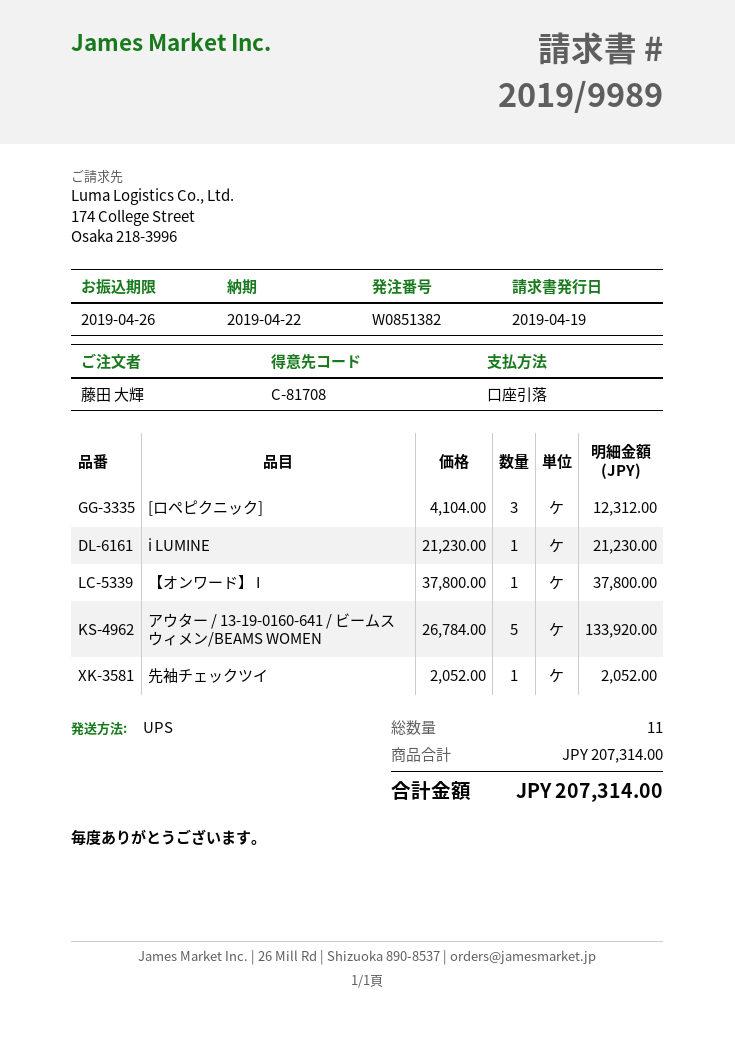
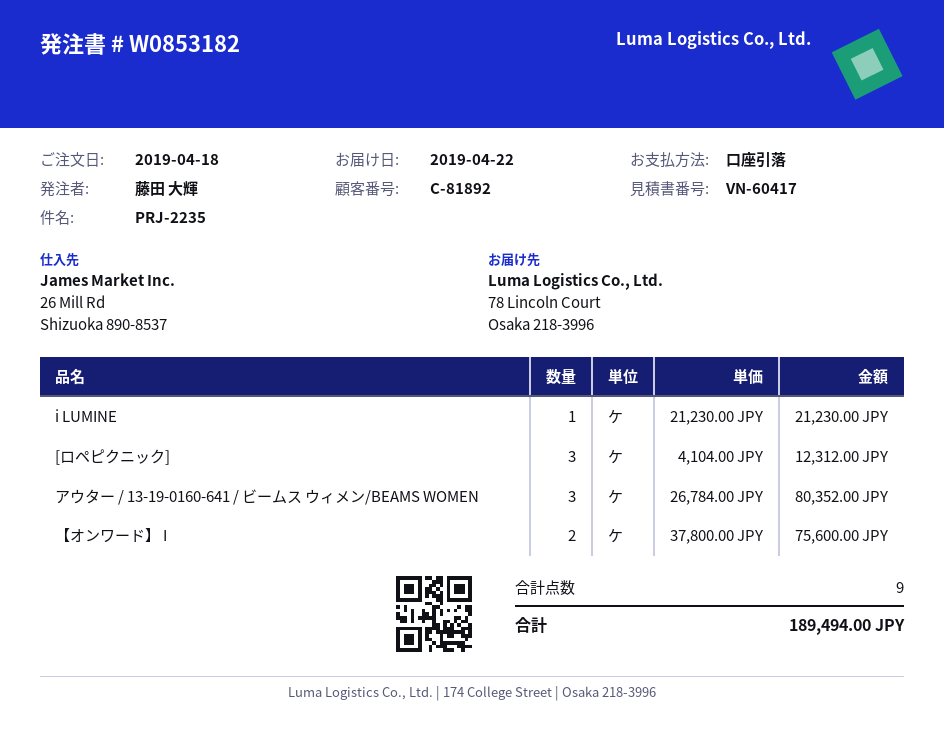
order number: W0851382 -> W0853182
customer number: C-81708 -> C-81892
【オンワード】 I: 1 x 37800.00 = 37800.00 -> 2 x 37800.00 = 75600.00
アウター / 13-19-0160-641 / ビームス ウィメン/BEAMS WOMEN: 5 x 26784.00 = 133920.00 -> 3 x 26784.00 = 80352.00
先袖チェックツイ: 1 x 2052.00 = 2052.00 -> none
total quantity: 11 -> 9
total: 207314.00 -> 189494.00

